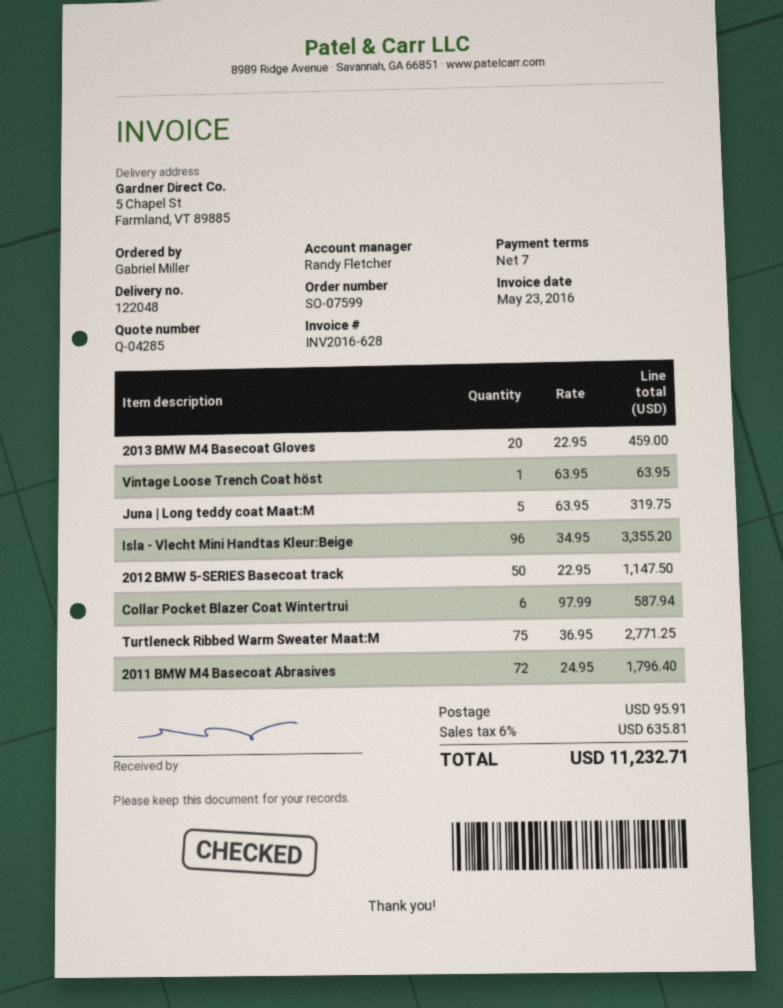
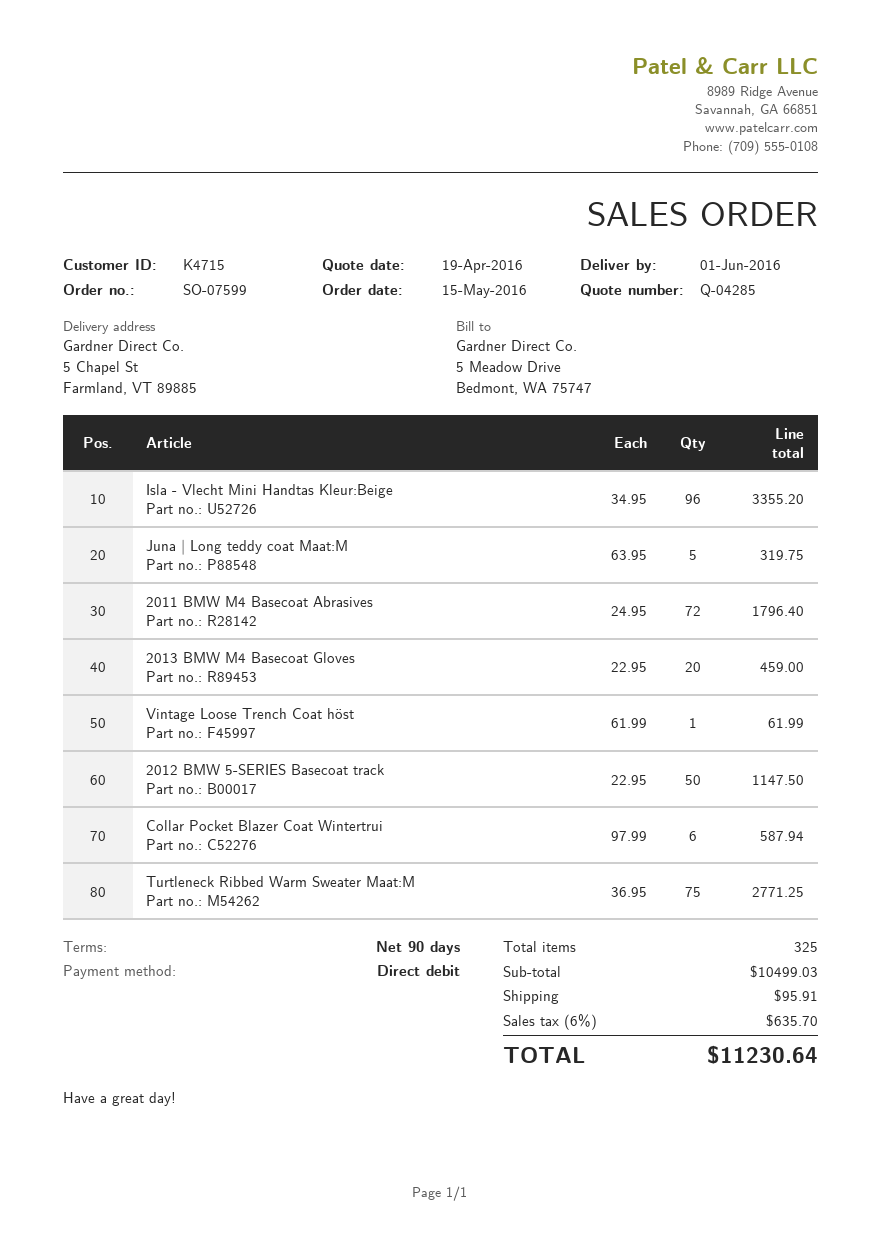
payment terms: 7 days -> 90 days
Vintage Loose Trench Coat höst: 1 x 63.95 = 63.95 -> 1 x 61.99 = 61.99
tax: 6% = 635.81 -> 6% = 635.70
total: 11232.71 -> 11230.64

